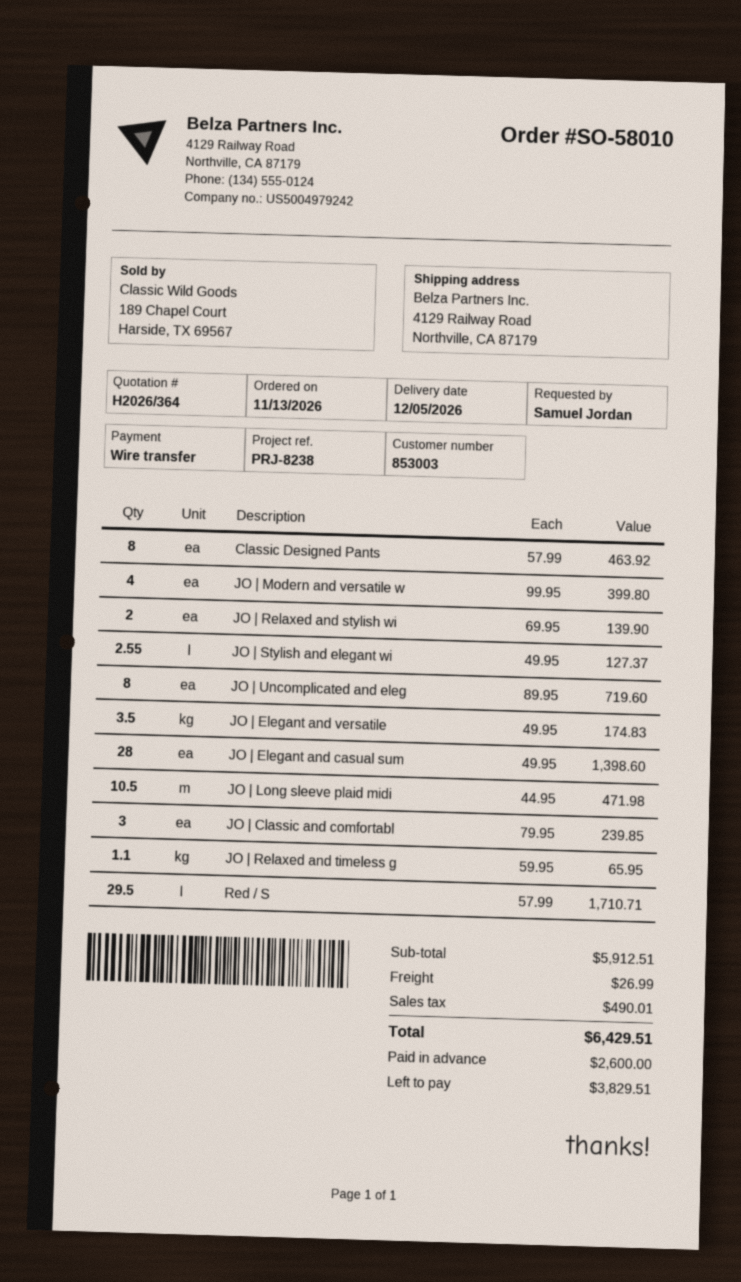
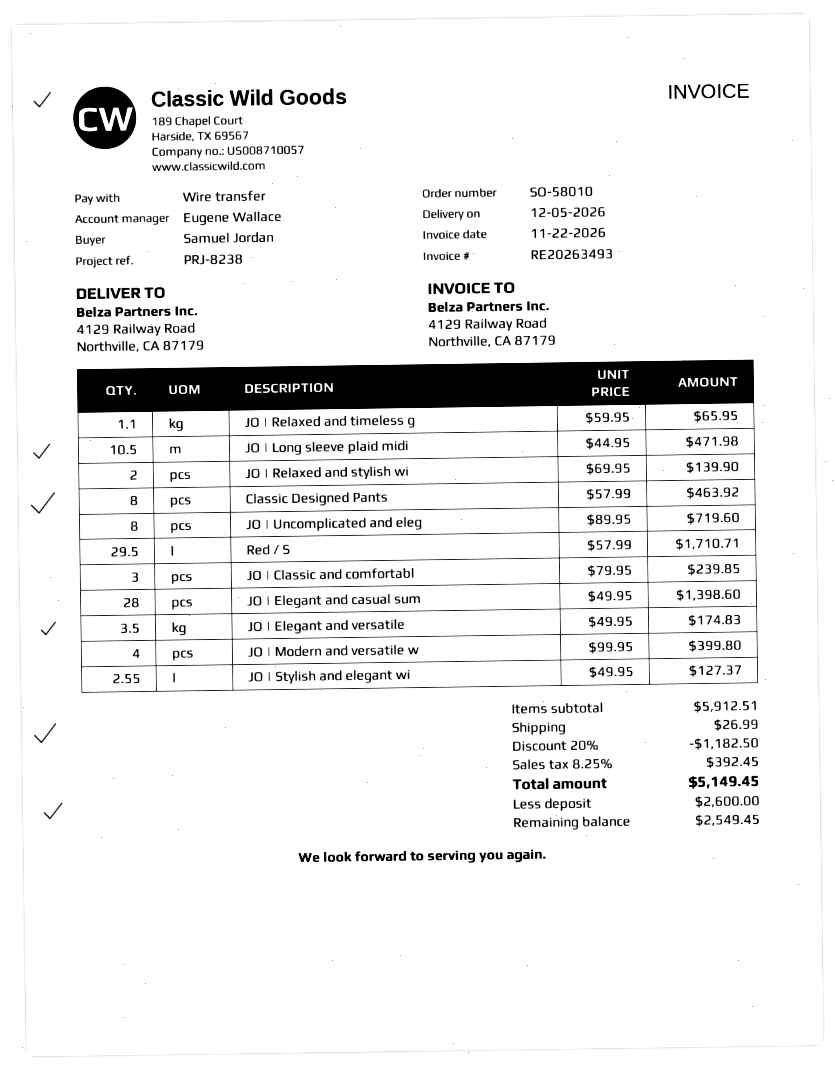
discount: none -> 20% = 1182.50
tax: 490.01 -> 392.45
total: 6429.51 -> 5149.45
balance: 3829.51 -> 2549.45

